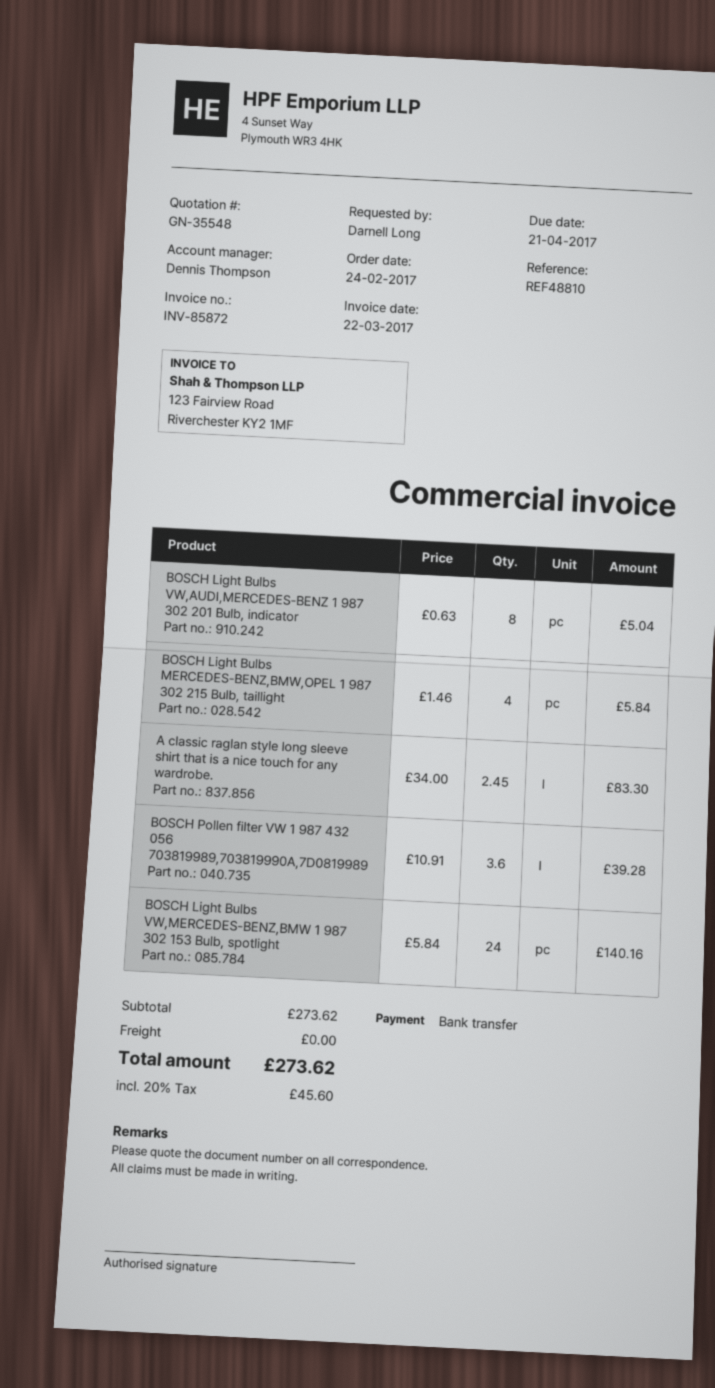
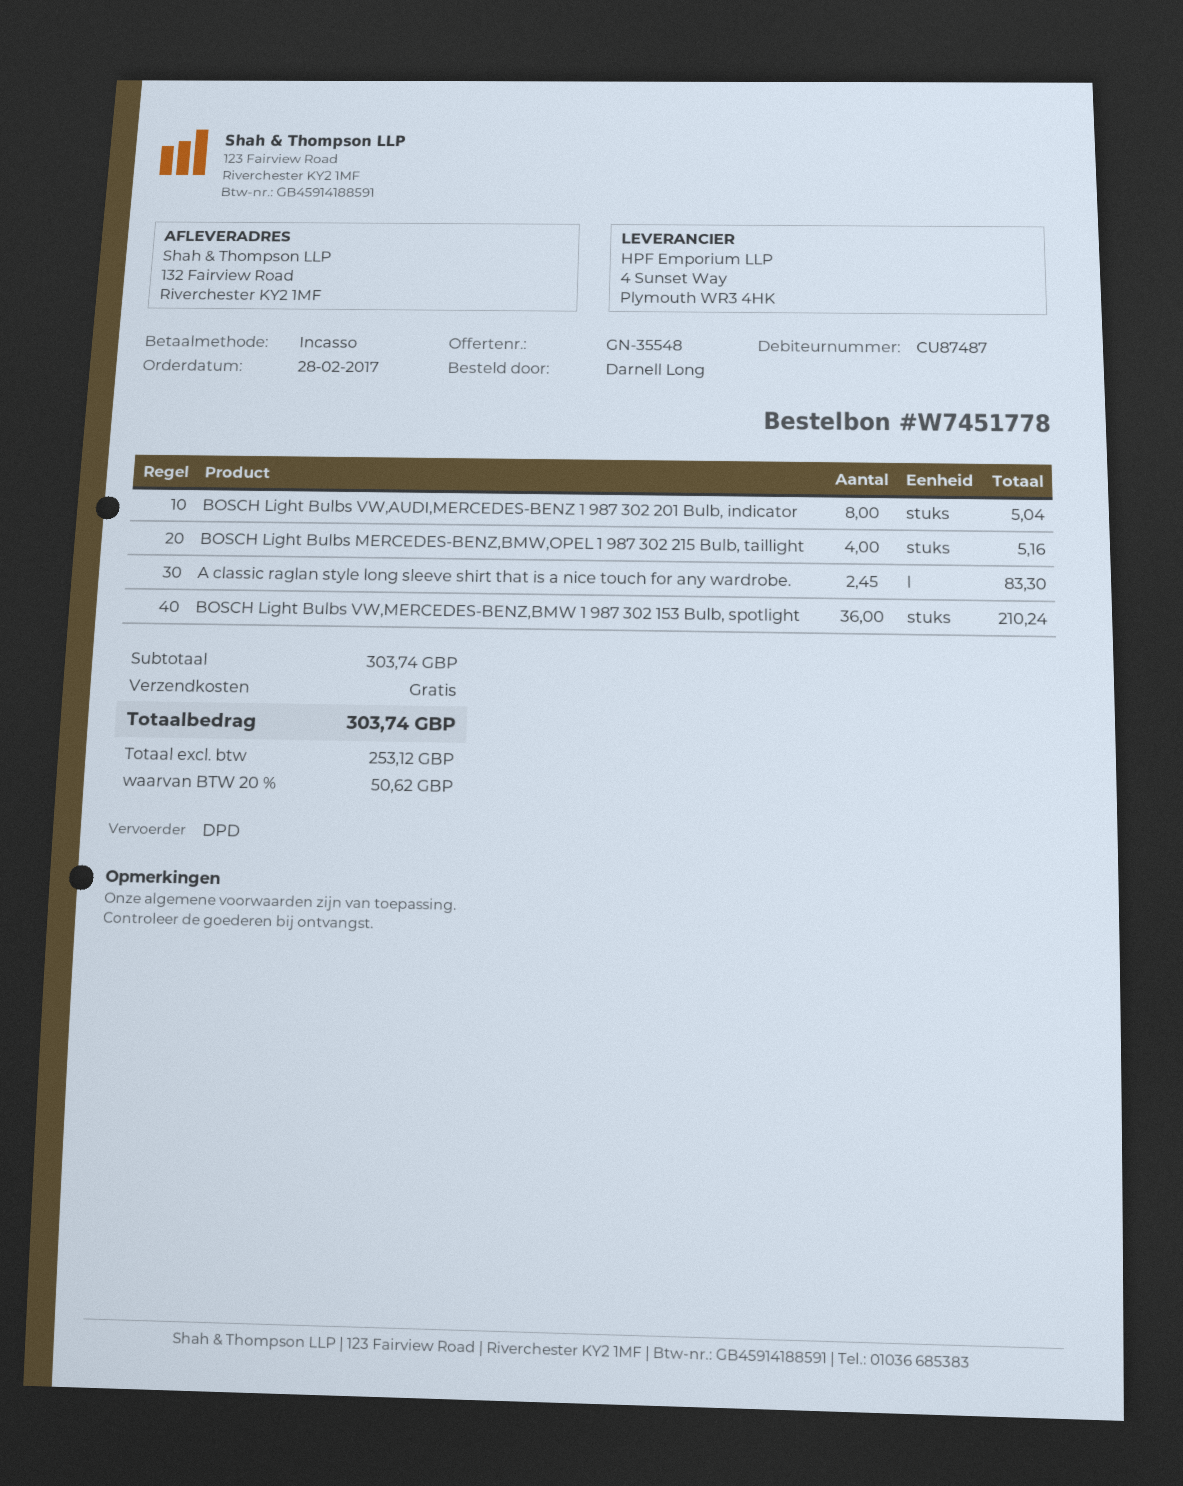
order date: 2017-02-24 -> 2017-02-28
payment method: bank transfer -> direct debit
BOSCH Light Bulbs MERCEDES-BENZ,BMW,OPEL 1 987 302 215 Bulb, taillight: 4 for 5.84 -> 4 for 5.16
BOSCH Pollen filter VW 1 987 432 056 703819989,703819990A,7D0819989: 3.6 for 39.28 -> none
BOSCH Light Bulbs VW,MERCEDES-BENZ,BMW 1 987 302 153 Bulb, spotlight: 24 for 140.16 -> 36 for 210.24
subtotal: 273.62 -> 303.74
tax: 20% = 45.60 -> 20% = 50.62
total: 273.62 -> 303.74

